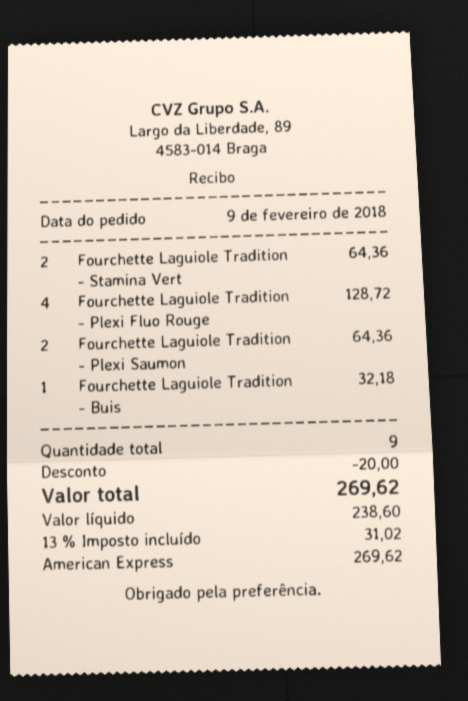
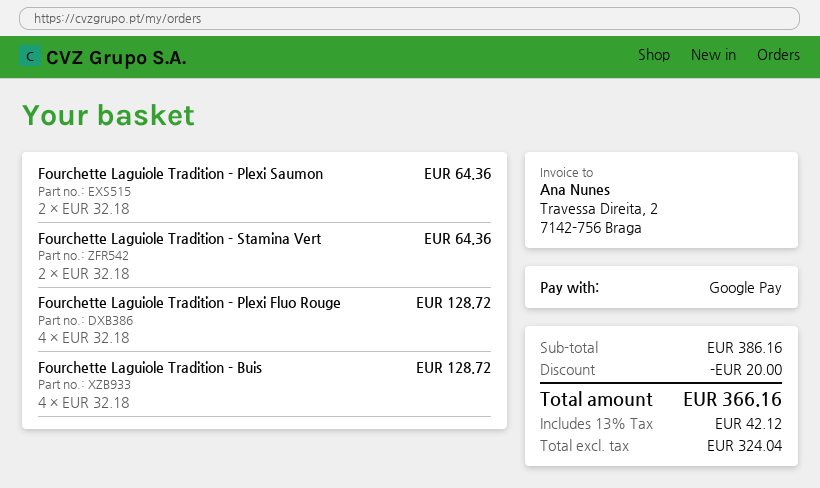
payment method: American Express -> Google Pay
Fourchette Laguiole Tradition - Buis: 1 for 32.18 -> 4 for 128.72
net: 238.60 -> 324.04
tax: 13% = 31.02 -> 13% = 42.12
total: 269.62 -> 366.16

